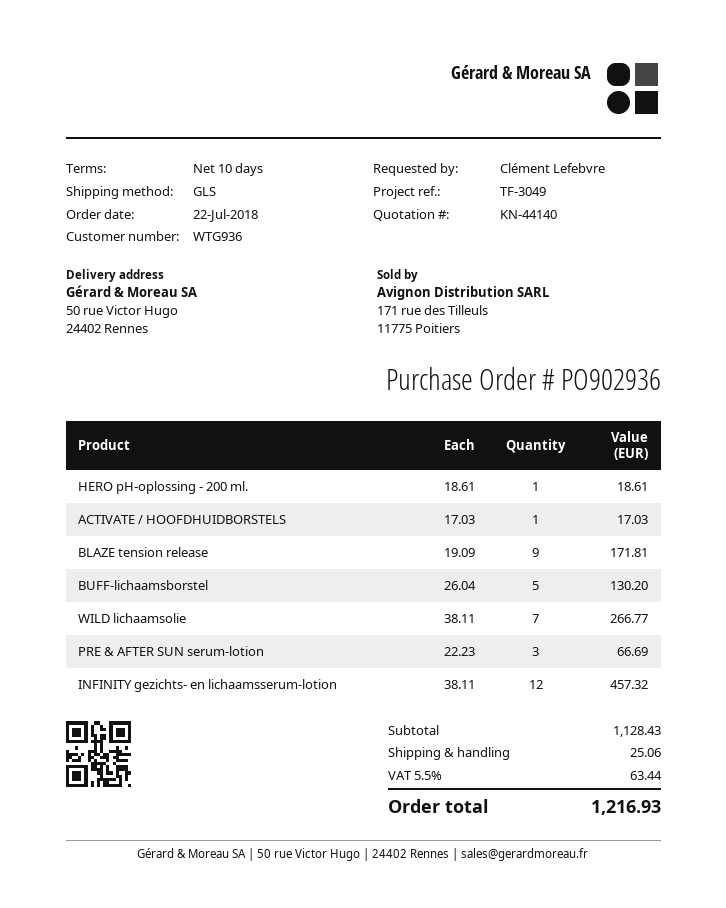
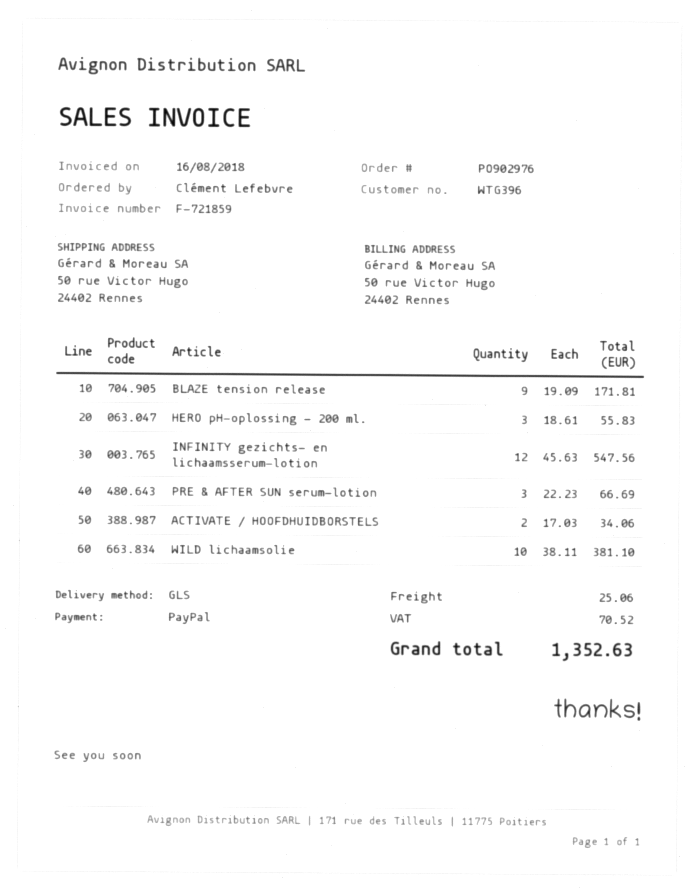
order number: PO902936 -> PO902976
customer number: WTG936 -> WTG396
HERO pH-oplossing - 200 ml.: 1 x 18.61 = 18.61 -> 3 x 18.61 = 55.83
ACTIVATE / HOOFDHUIDBORSTELS: 1 x 17.03 = 17.03 -> 2 x 17.03 = 34.06
BUFF-lichaamsborstel: 5 x 26.04 = 130.20 -> none
WILD lichaamsolie: 7 x 38.11 = 266.77 -> 10 x 38.11 = 381.10
INFINITY gezichts- en lichaamsserum-lotion: 12 x 38.11 = 457.32 -> 12 x 45.63 = 547.56
tax: 63.44 -> 70.52
total: 1216.93 -> 1352.63

